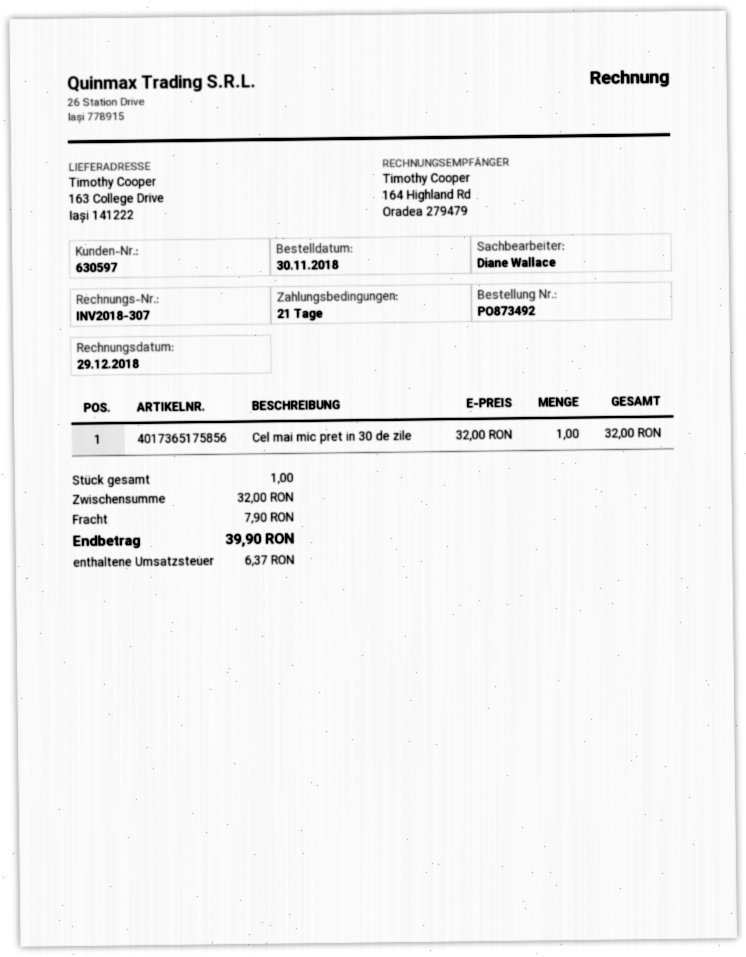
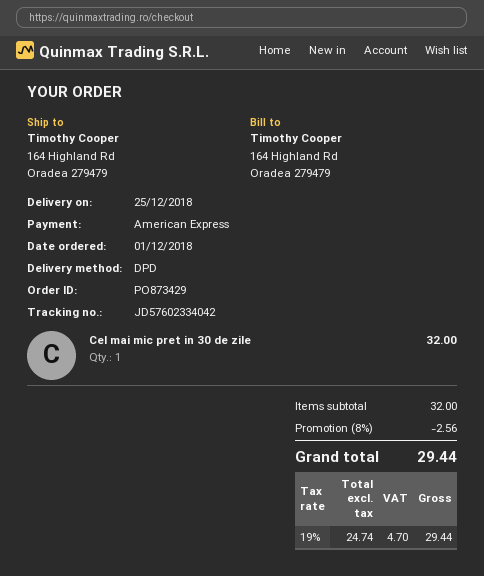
order number: PO873492 -> PO873429
order date: 2018-11-30 -> 2018-12-01
ship to: 163 College Drive, Iași 141222 -> 164 Highland Rd, Oradea 279479
discount: none -> 8% = 2.56
shipping: 7.90 -> none
tax: 6.37 -> 4.70
total: 39.90 -> 29.44

